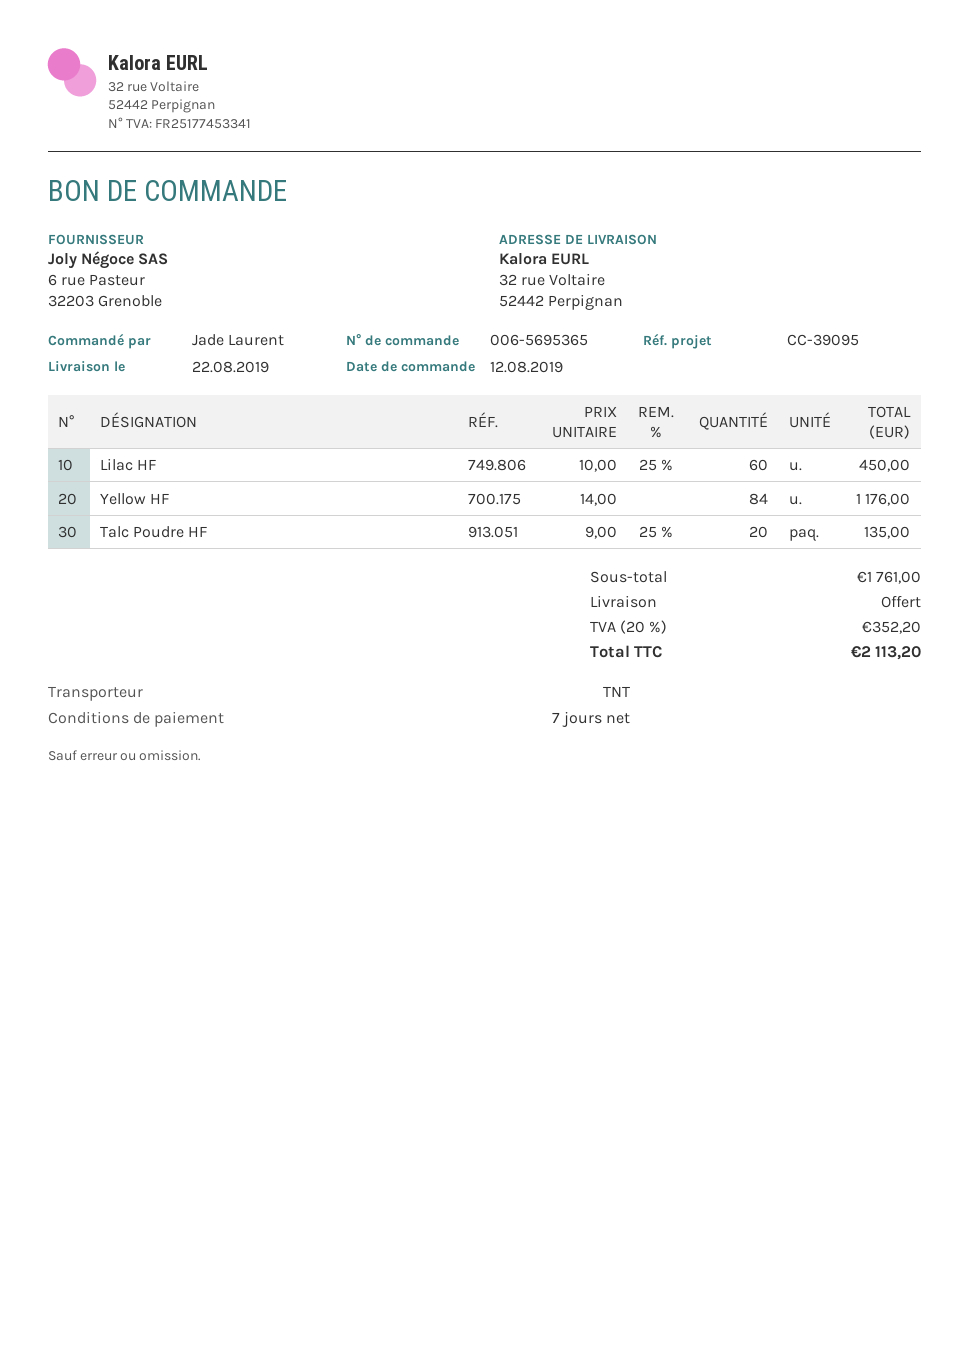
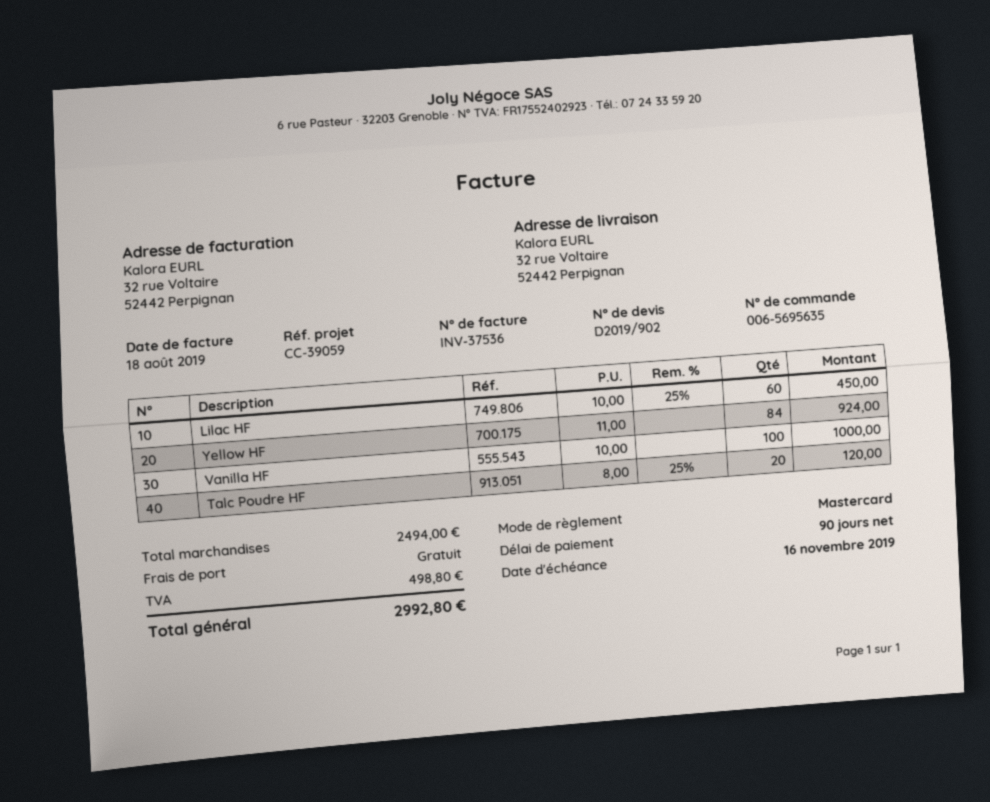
order number: 006-5695365 -> 006-5695635
payment terms: 7 days -> 90 days
reference: CC-39095 -> CC-39059
Yellow HF: 84 x 14.00 = 1176.00 -> 84 x 11.00 = 924.00
Talc Poudre HF: 20 x 9.00 - 25% = 135.00 -> 20 x 8.00 - 25% = 120.00
Vanilla HF: none -> 100 x 10.00 = 1000.00
subtotal: 1761.00 -> 2494.00
tax: 352.20 -> 498.80
total: 2113.20 -> 2992.80

